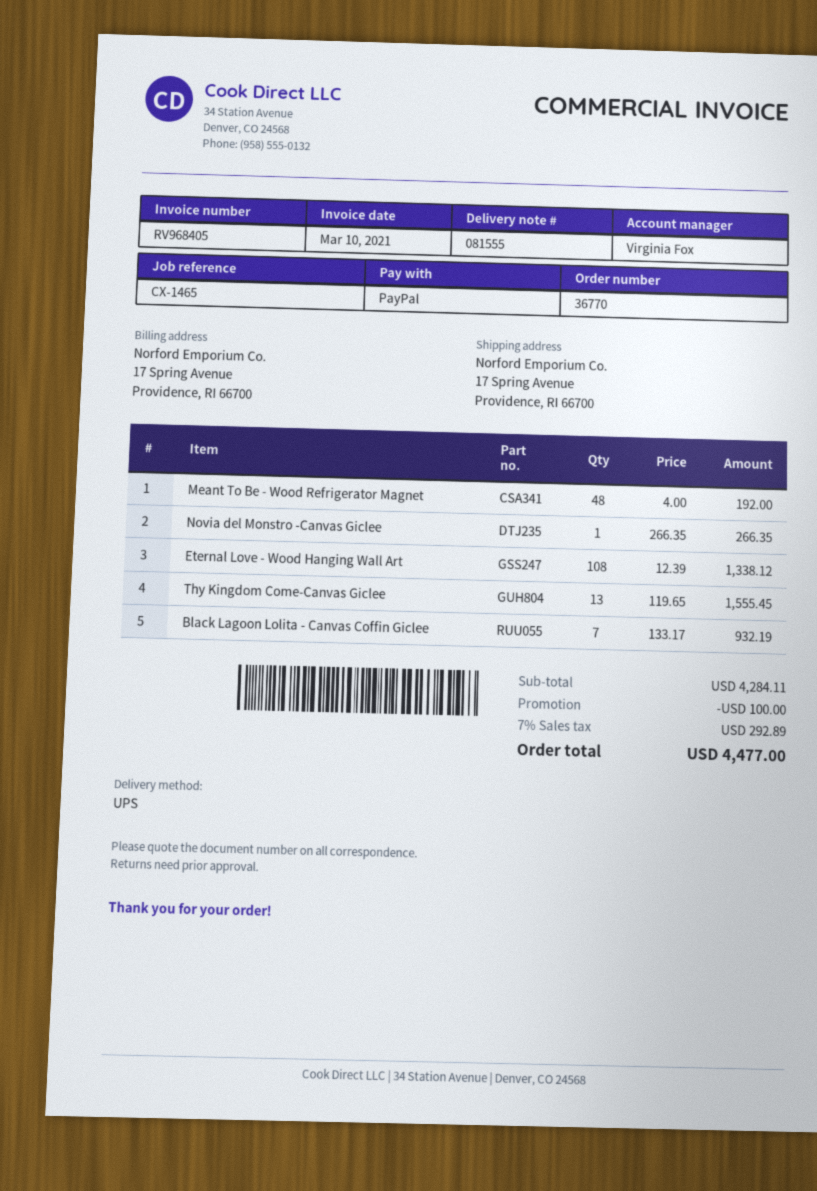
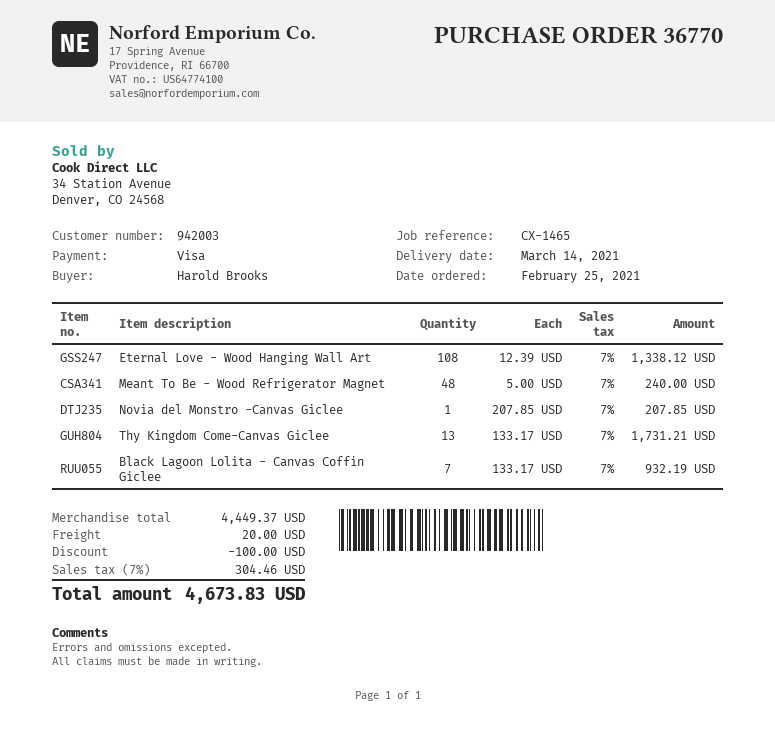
payment method: PayPal -> Visa
Meant To Be - Wood Refrigerator Magnet: 48 x 4.00 = 192.00 -> 48 x 5.00 = 240.00
Novia del Monstro -Canvas Giclee: 1 x 266.35 = 266.35 -> 1 x 207.85 = 207.85
Thy Kingdom Come-Canvas Giclee: 13 x 119.65 = 1555.45 -> 13 x 133.17 = 1731.21
subtotal: 4284.11 -> 4449.37
shipping: none -> 20.00
tax: 7% = 292.89 -> 7% = 304.46
total: 4477.00 -> 4673.83

